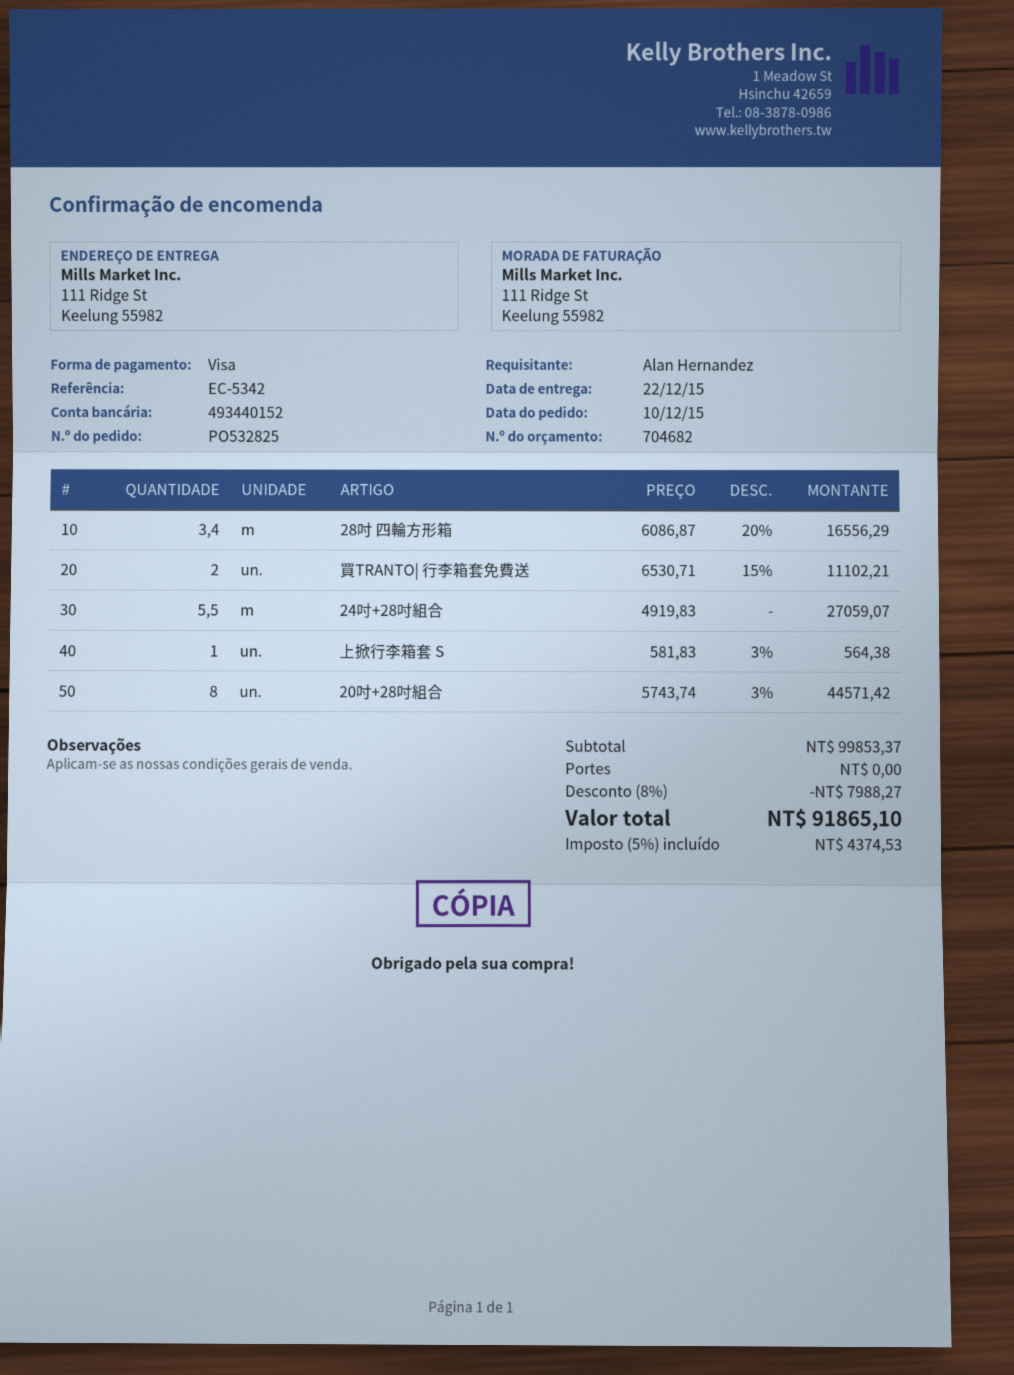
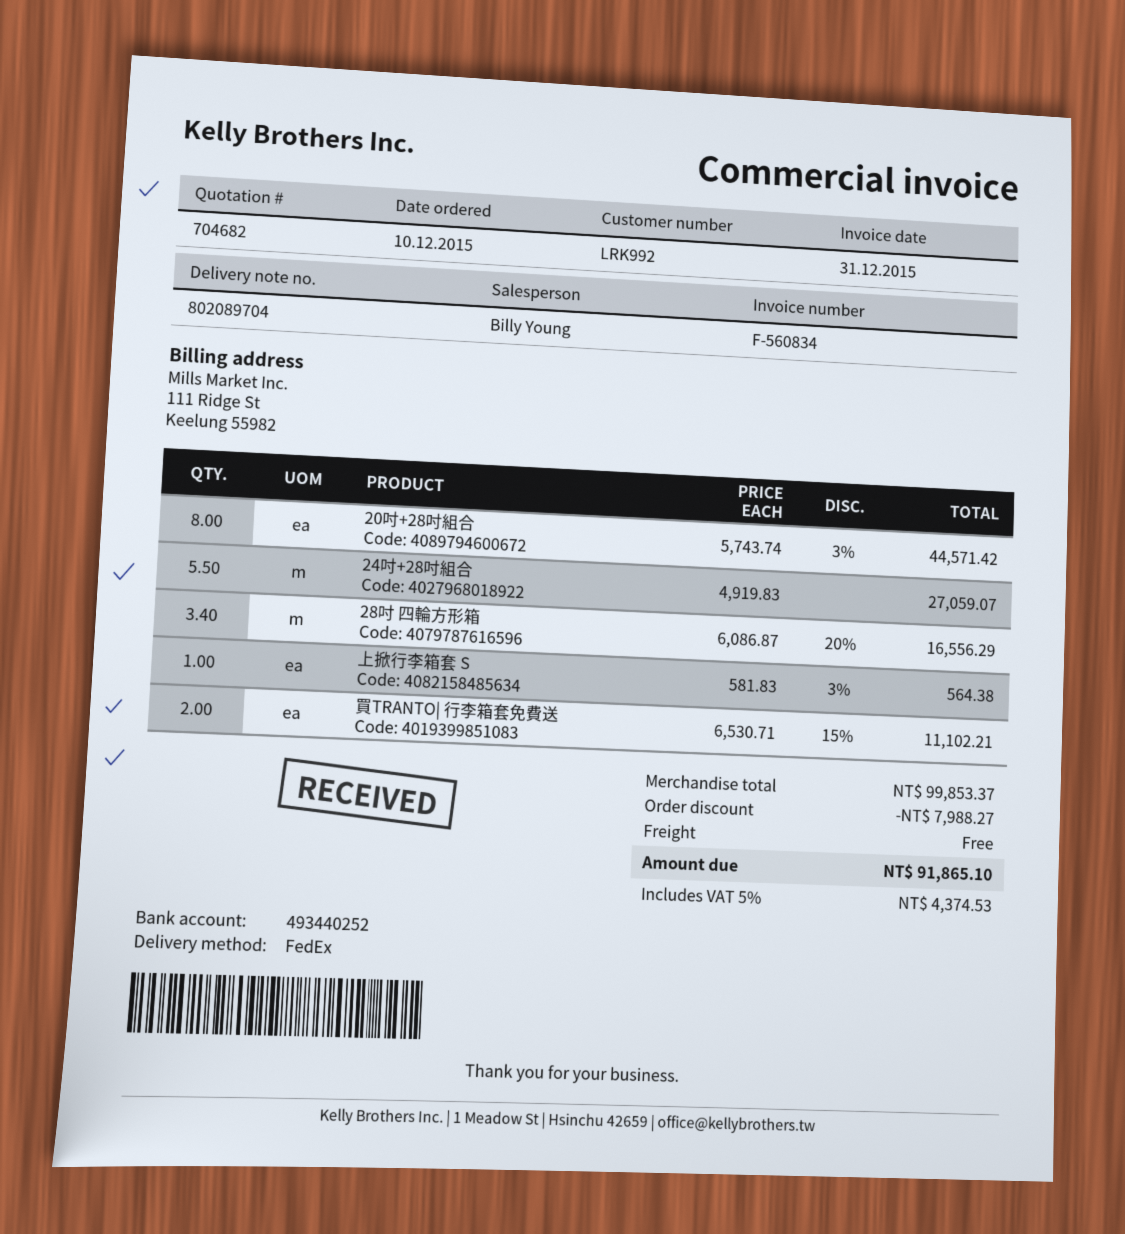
bank account: 493440152 -> 493440252

